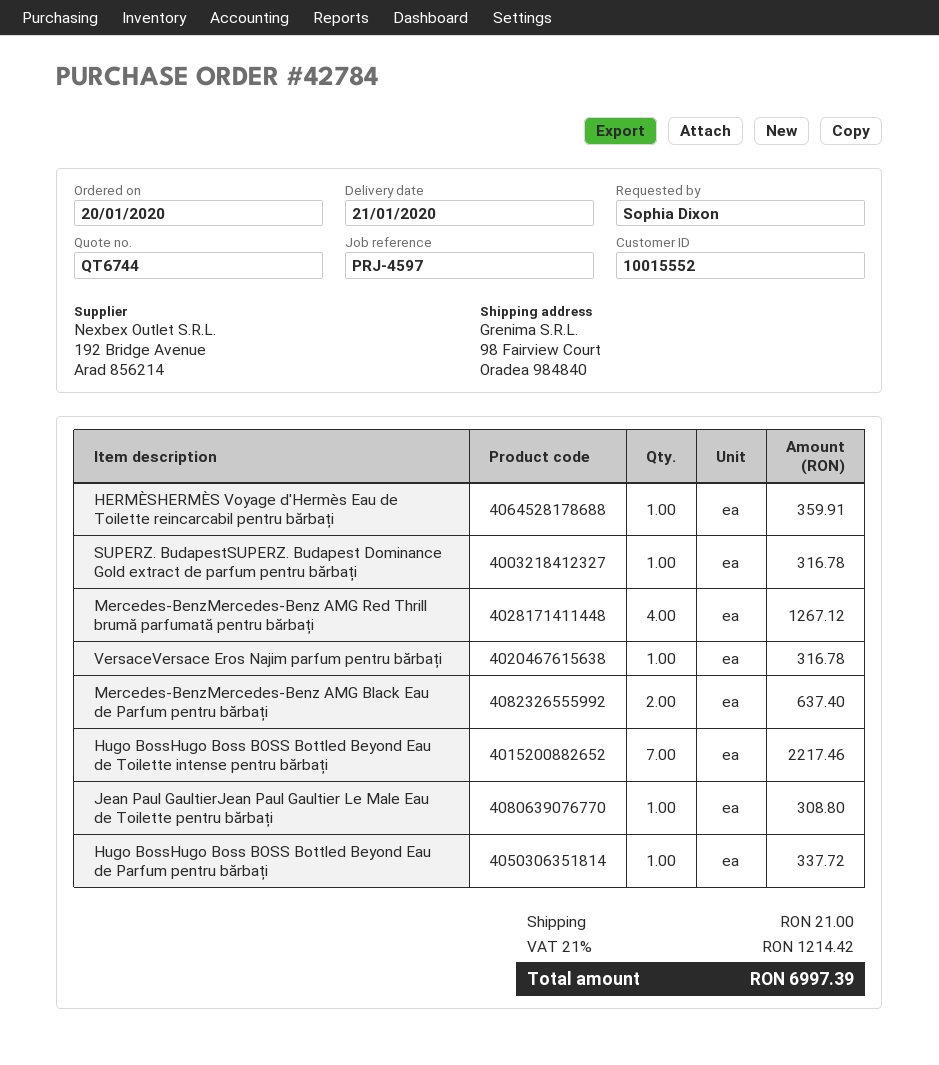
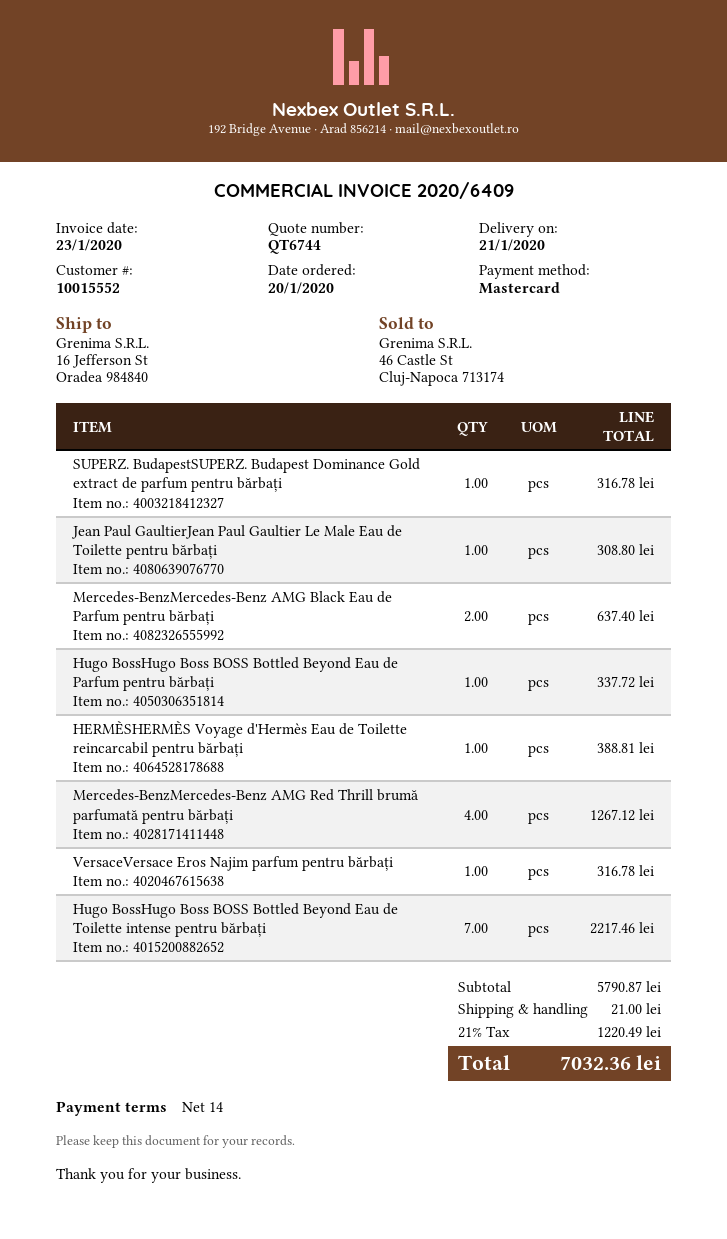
ship to: 98 Fairview Court, Oradea 984840 -> 16 Jefferson St, Oradea 984840
HERMÈSHERMÈS Voyage d'Hermès Eau de Toilette reincarcabil pentru bărbați: 1 for 359.91 -> 1 for 388.81
tax: 21% = 1214.42 -> 21% = 1220.49
total: 6997.39 -> 7032.36

